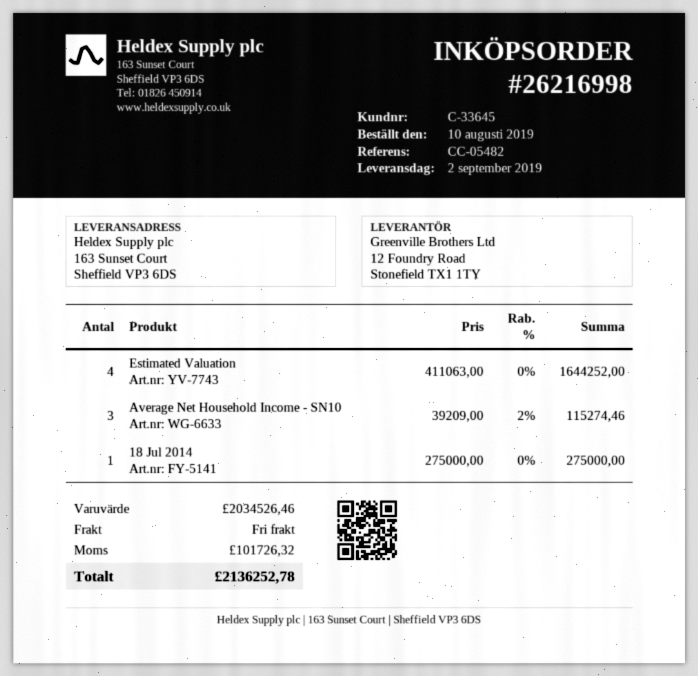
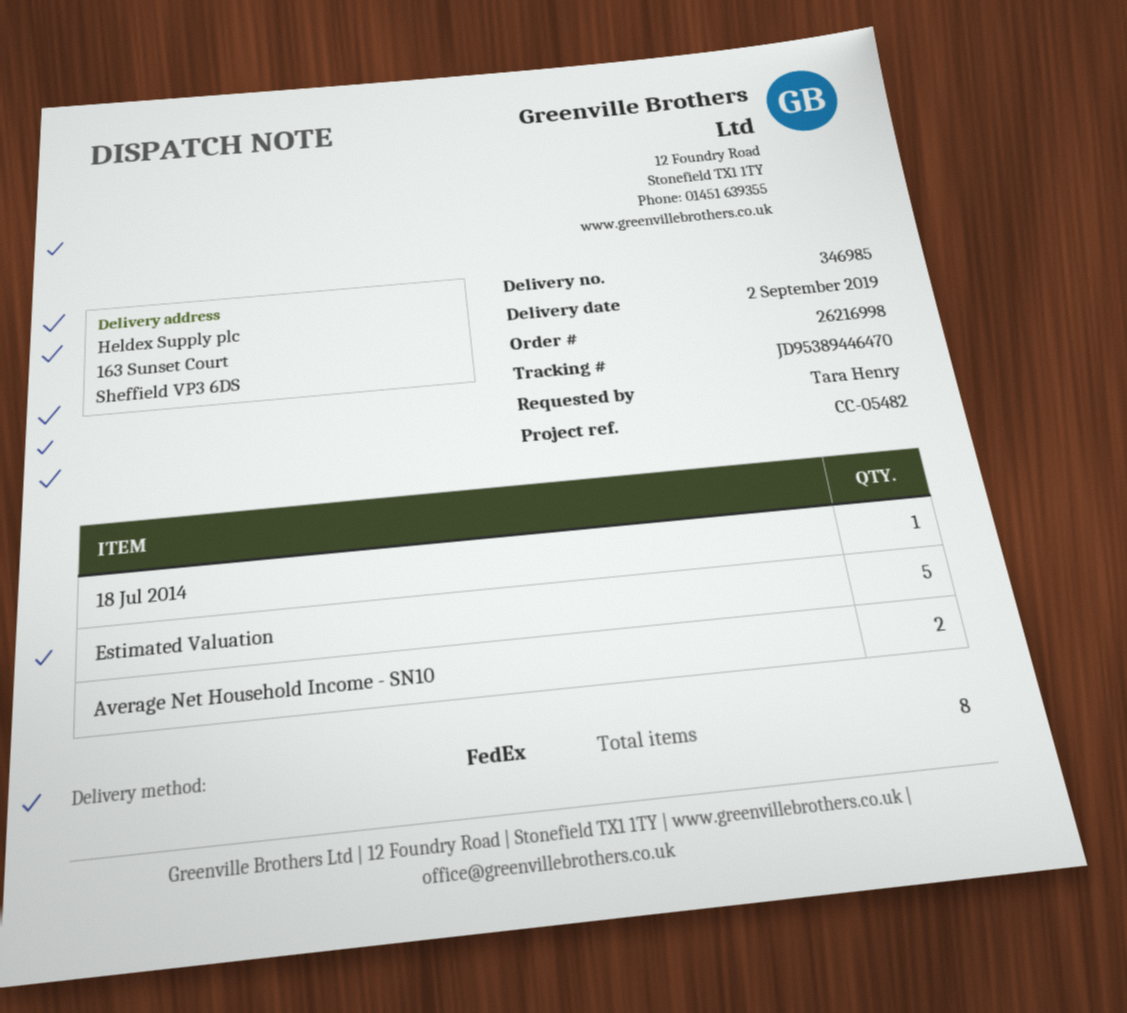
Estimated Valuation: 4 -> 5
Average Net Household Income - SN10: 3 -> 2

